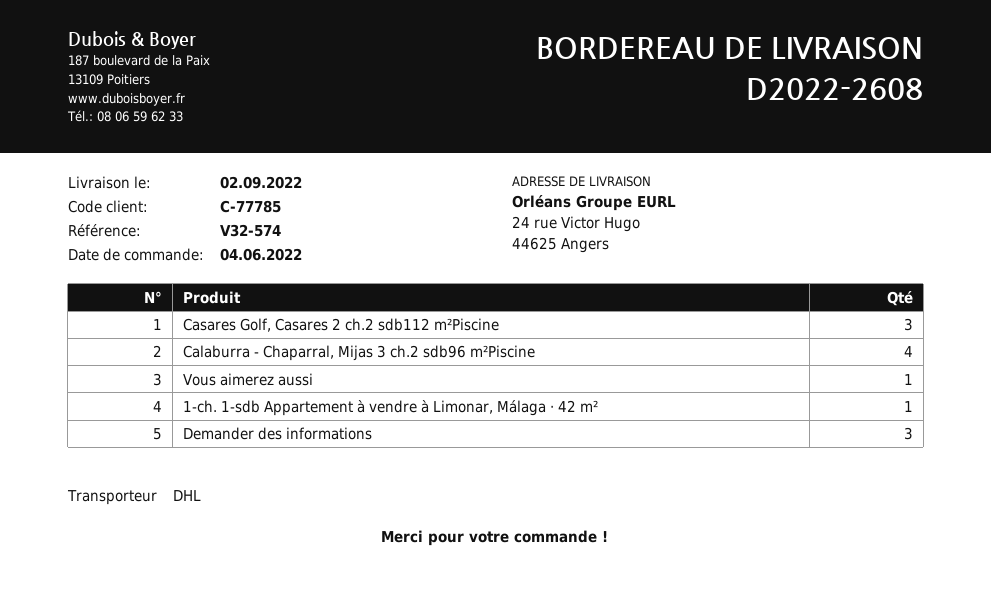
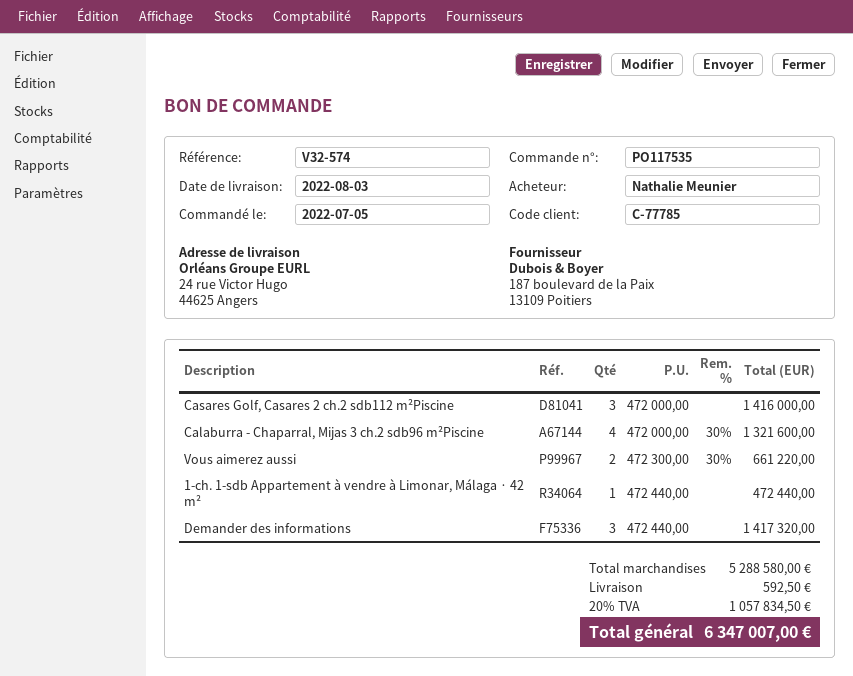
order date: 2022-06-04 -> 2022-07-05
delivery date: 2022-09-02 -> 2022-08-03
Vous aimerez aussi: 1 -> 2

